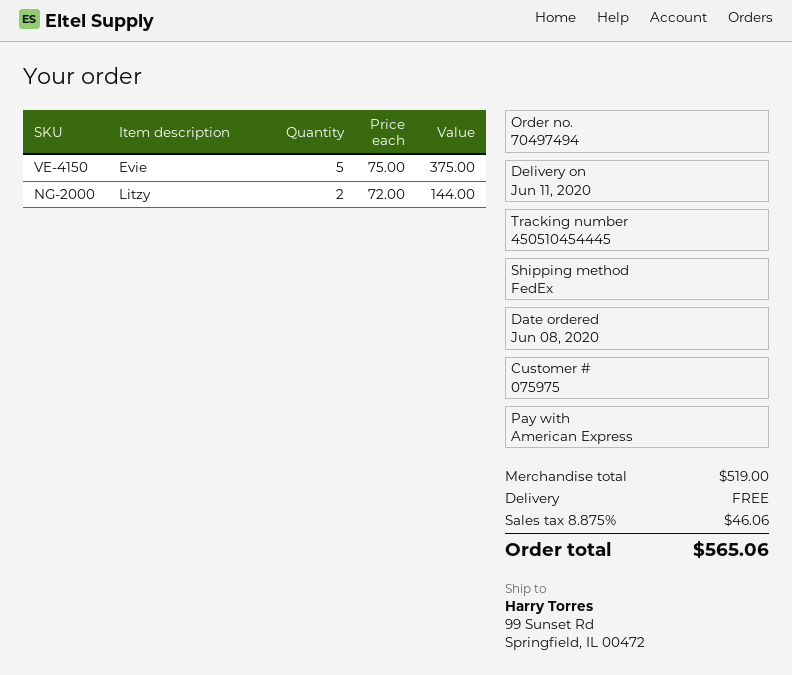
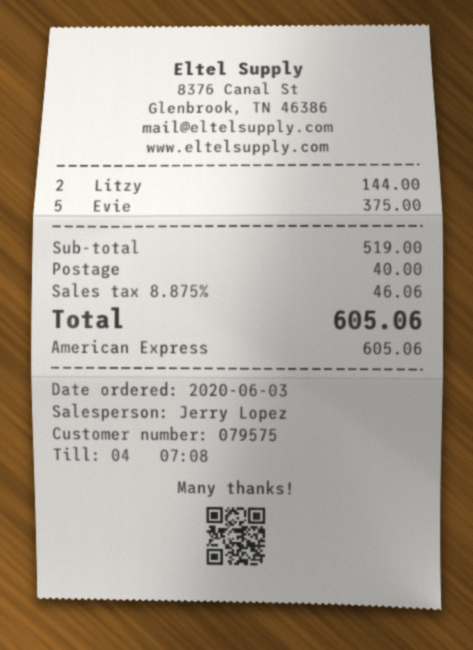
order date: 2020-06-08 -> 2020-06-03
customer number: 075975 -> 079575
shipping: 0.00 -> 40.00
total: 565.06 -> 605.06

